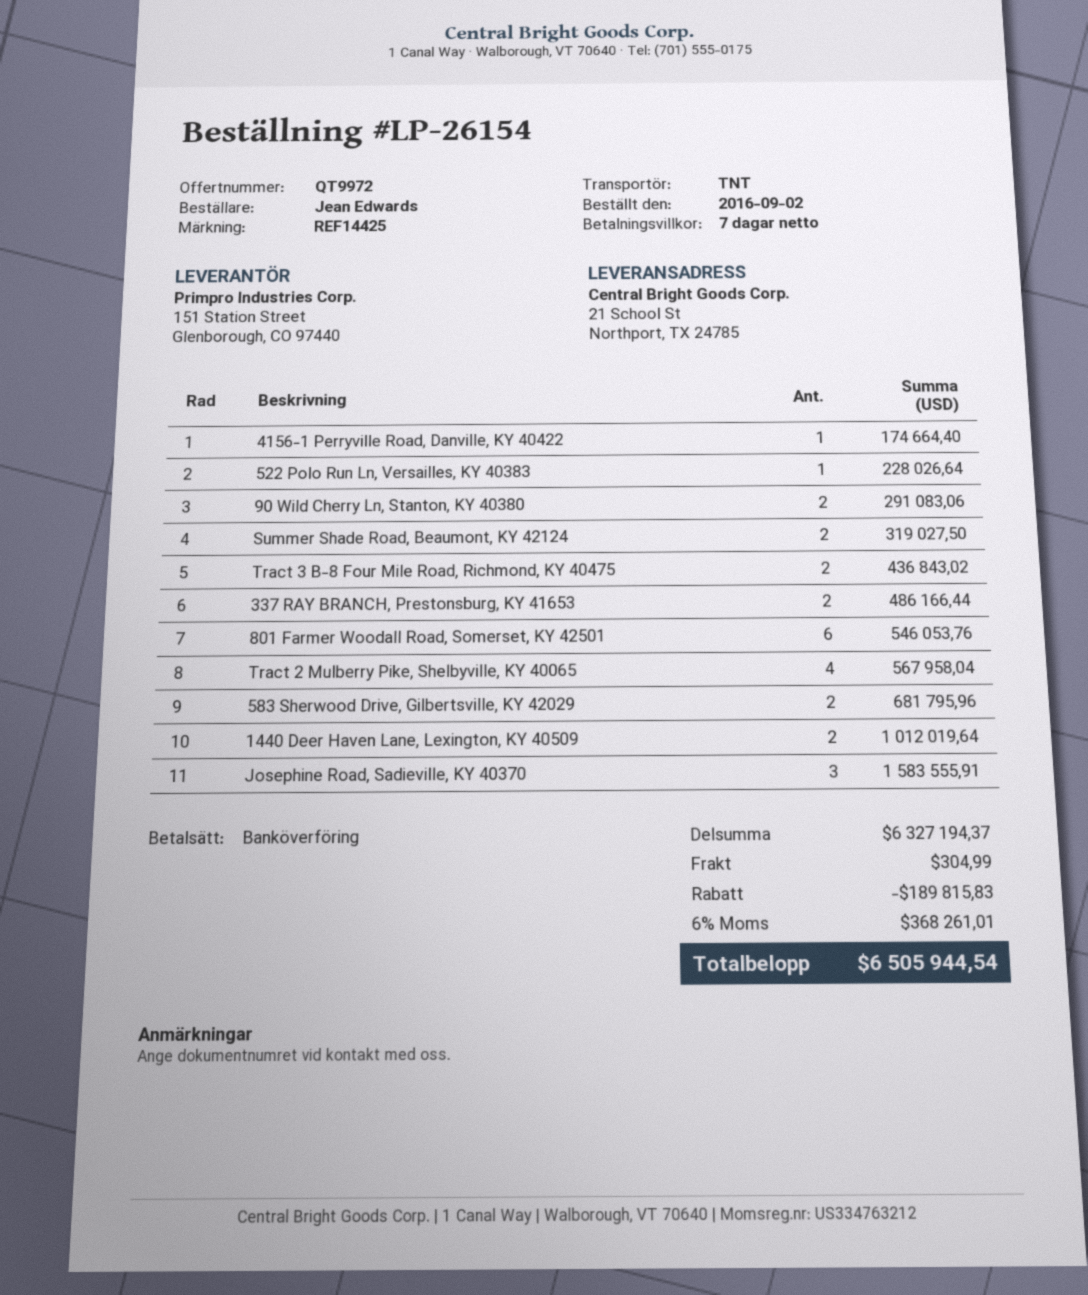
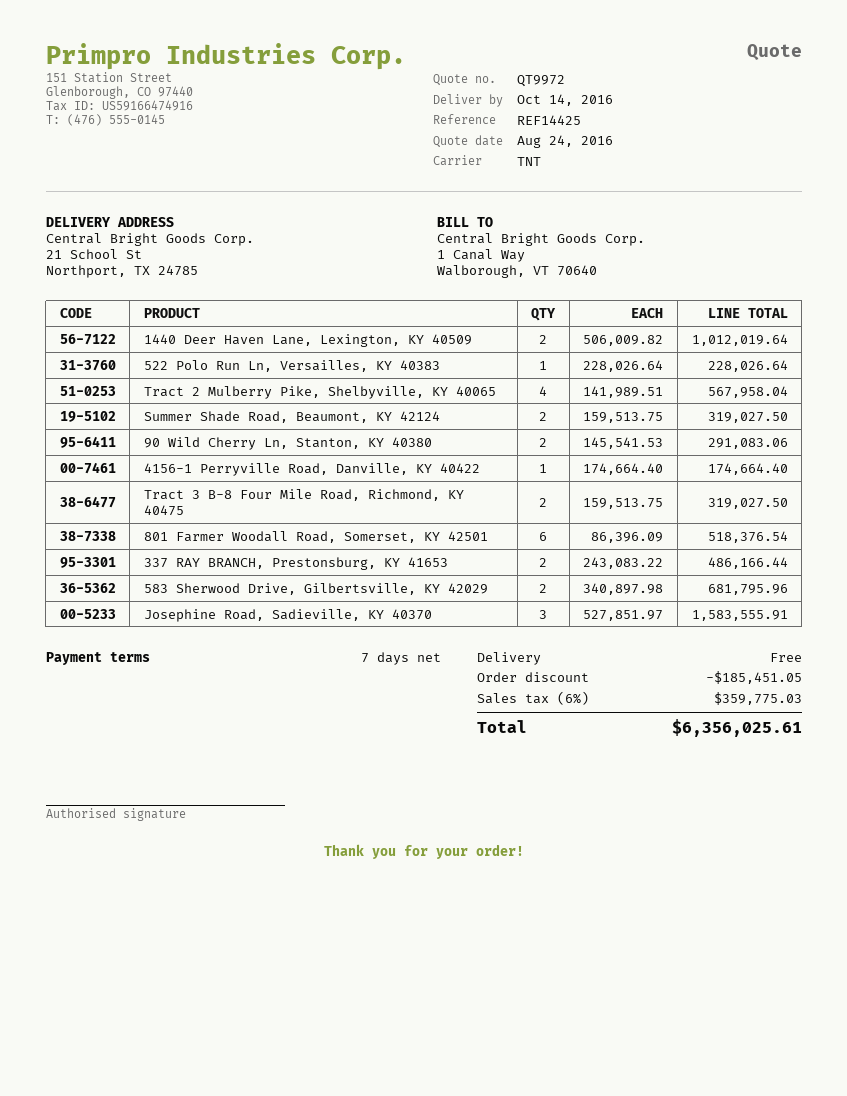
Tract 3 B-8 Four Mile Road, Richmond, KY 40475: 2 for 436843.02 -> 2 for 319027.50
801 Farmer Woodall Road, Somerset, KY 42501: 6 for 546053.76 -> 6 for 518376.54
discount: 189815.83 -> 185451.05
shipping: 304.99 -> 0.00
tax: 6% = 368261.01 -> 6% = 359775.03
total: 6505944.54 -> 6356025.61

